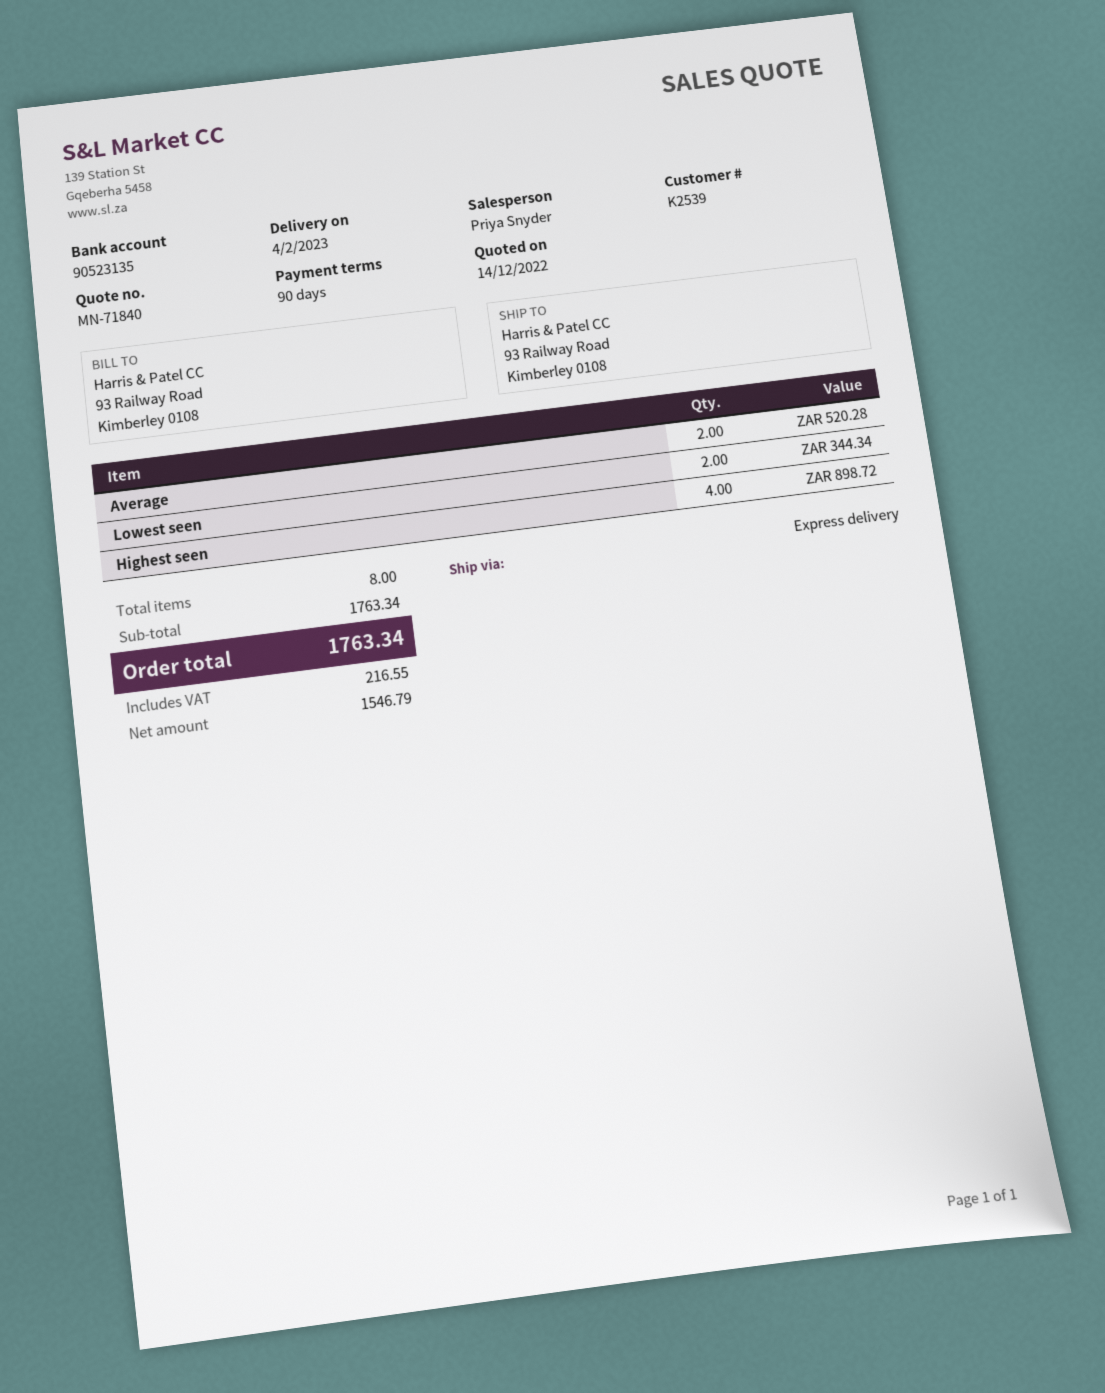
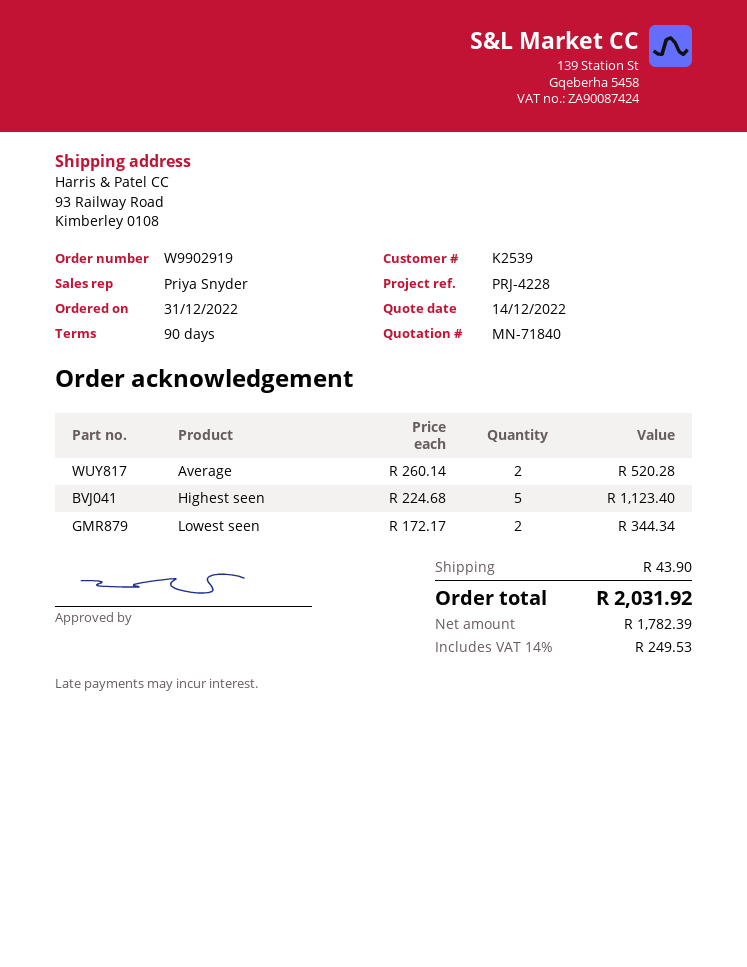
Highest seen: 4 for 898.72 -> 5 for 1123.40
shipping: none -> 43.90
net: 1546.79 -> 1782.39
tax: 216.55 -> 249.53
total: 1763.34 -> 2031.92

